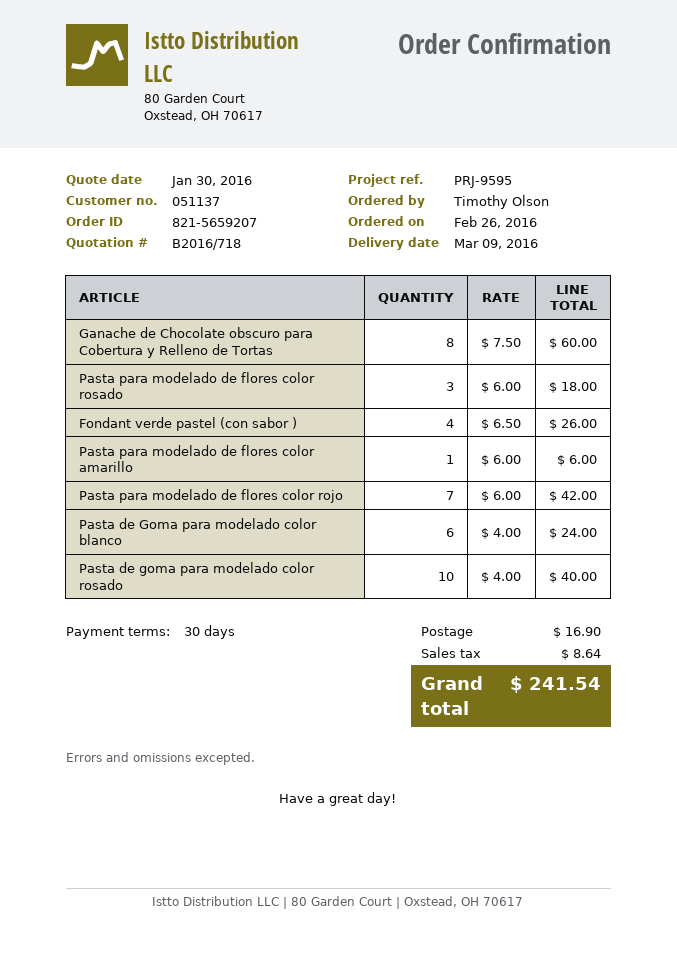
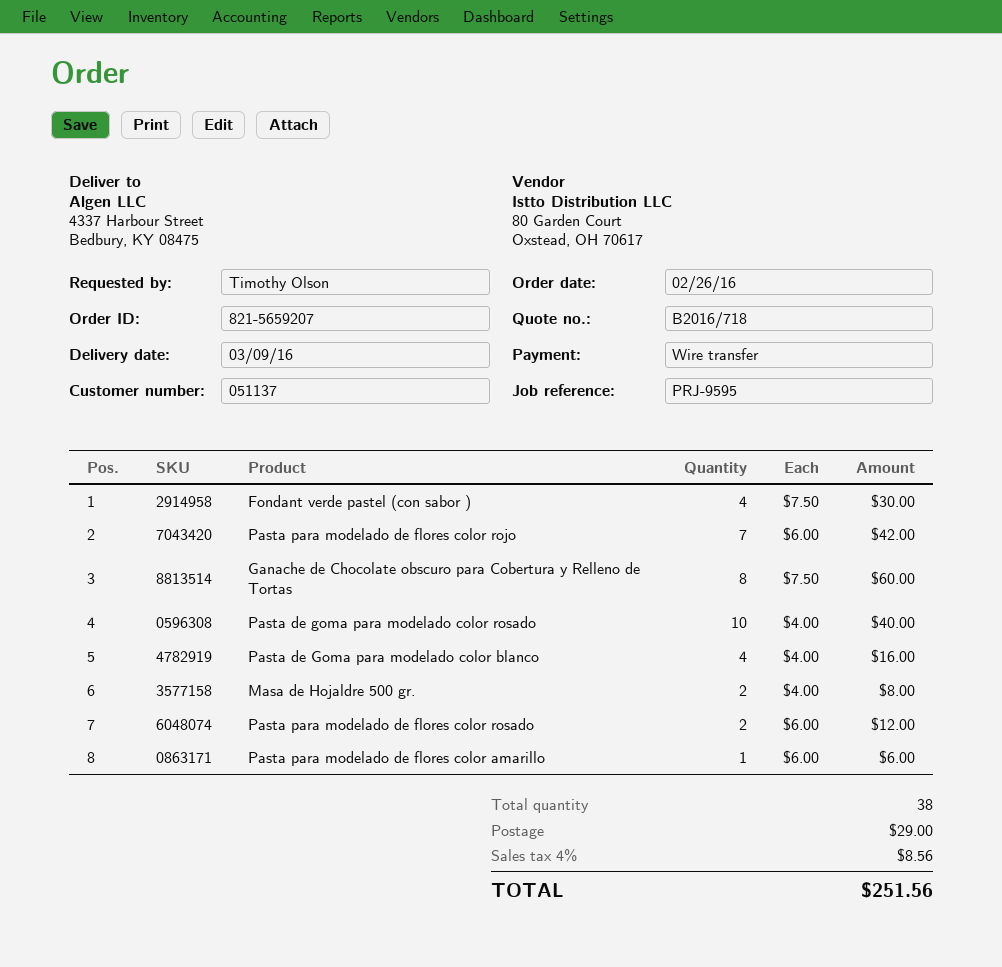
Pasta para modelado de flores color rosado: 3 x 6.00 = 18.00 -> 2 x 6.00 = 12.00
Fondant verde pastel (con sabor ): 4 x 6.50 = 26.00 -> 4 x 7.50 = 30.00
Pasta de Goma para modelado color blanco: 6 x 4.00 = 24.00 -> 4 x 4.00 = 16.00
Masa de Hojaldre 500 gr.: none -> 2 x 4.00 = 8.00
shipping: 16.90 -> 29.00
tax: 8.64 -> 8.56
total: 241.54 -> 251.56

